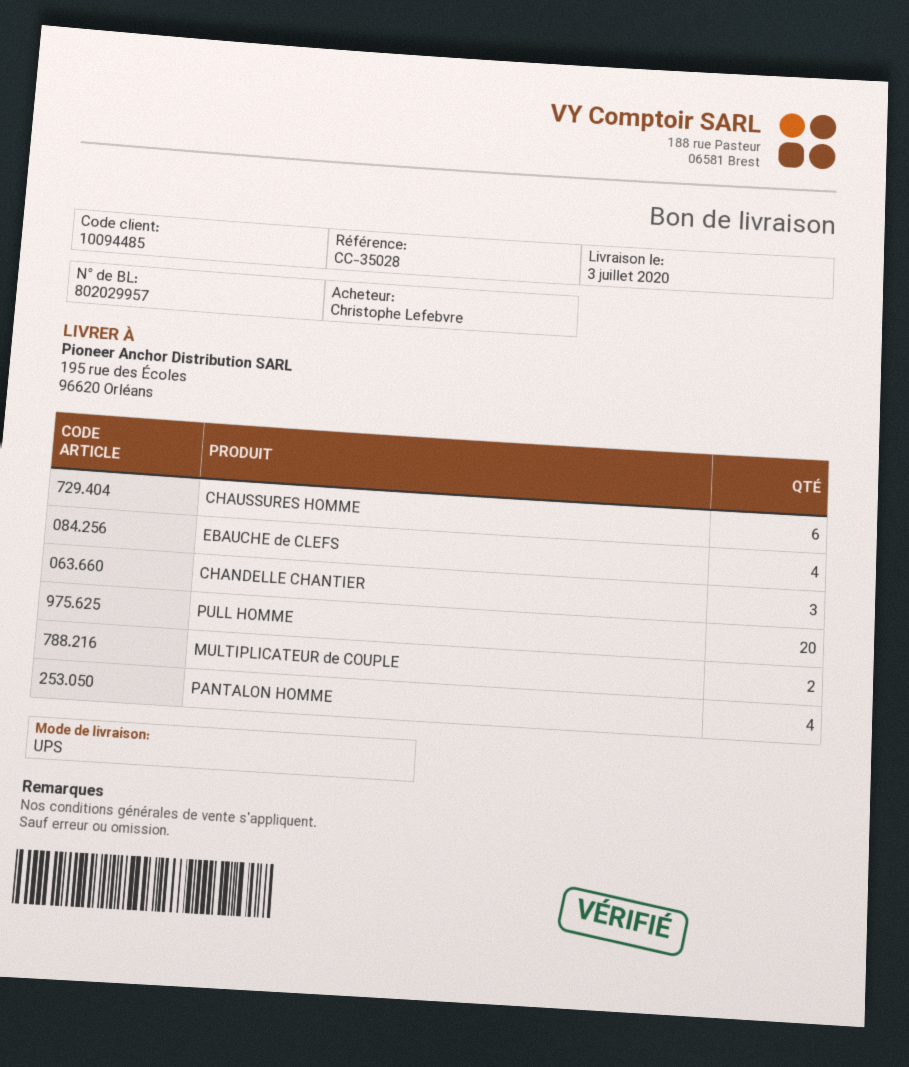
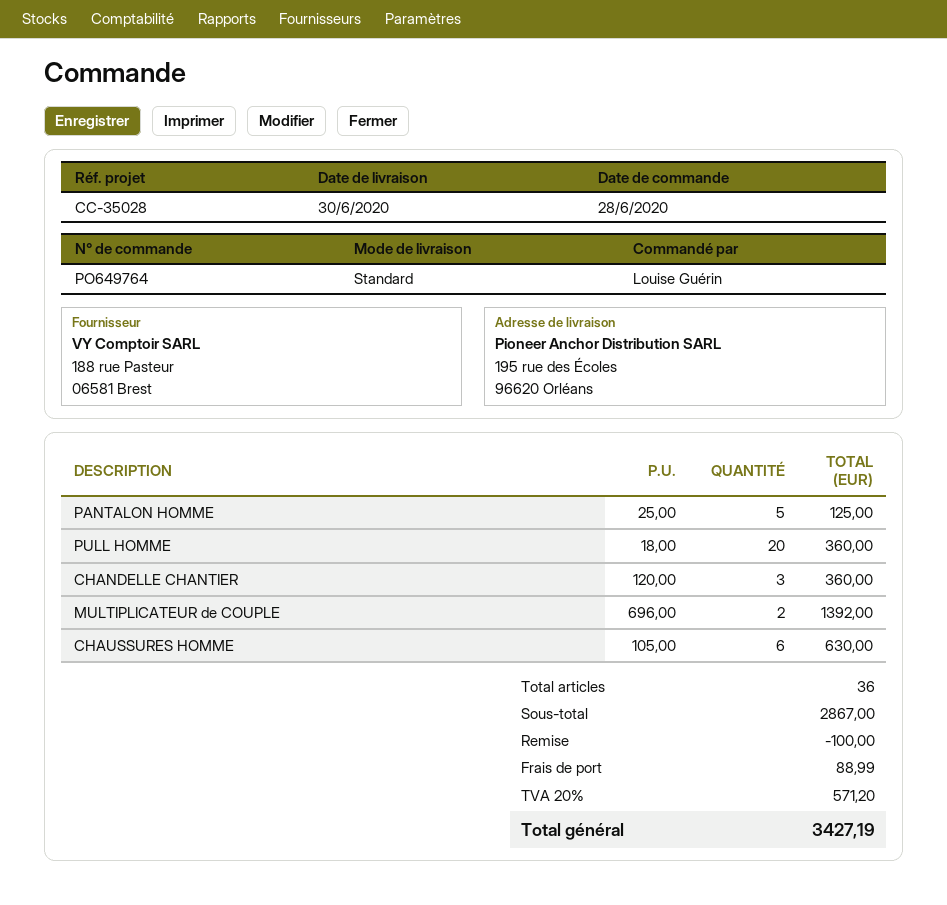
delivery date: 2020-07-03 -> 2020-06-30
ordered by: Christophe Lefebvre -> Louise Guérin
shipping method: UPS -> standard
EBAUCHE de CLEFS: 4 -> none
PANTALON HOMME: 4 -> 5

